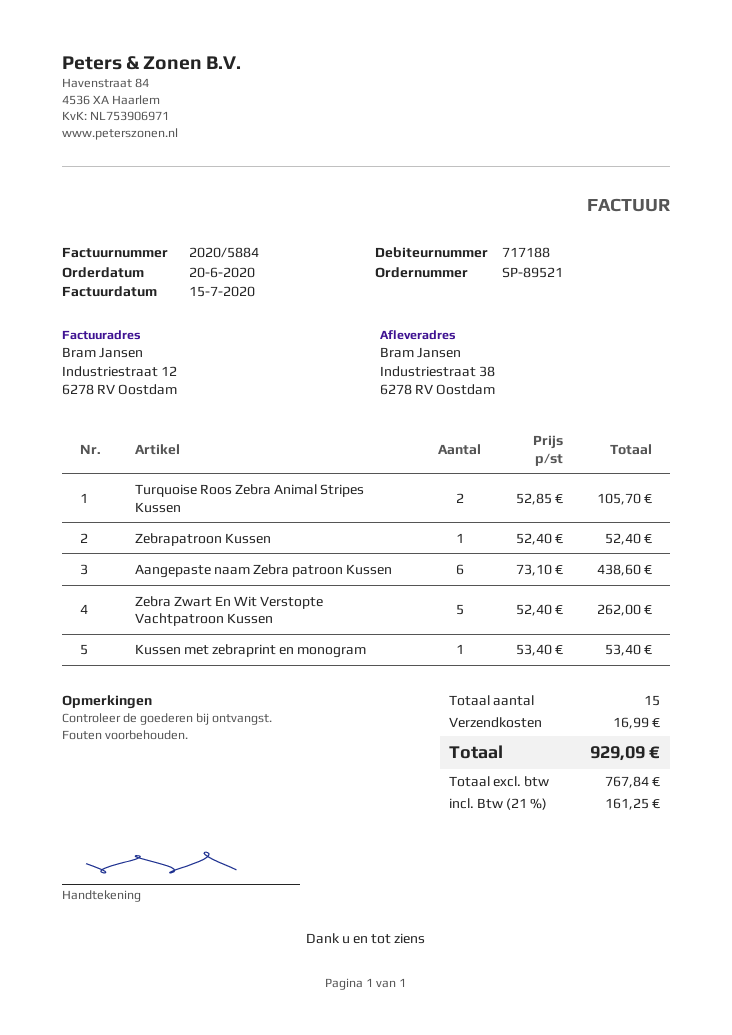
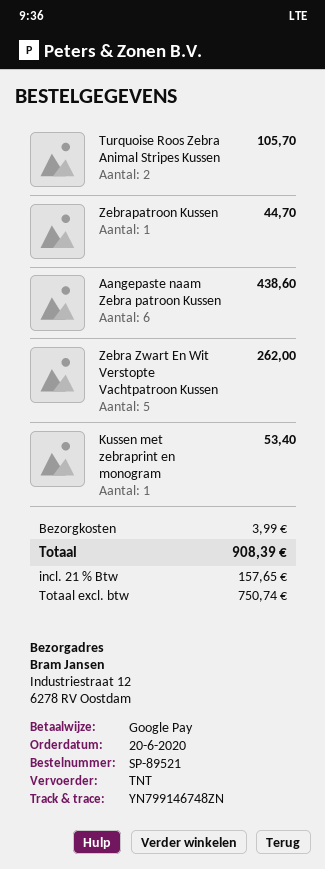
ship to: Industriestraat 38, 6278 RV Oostdam -> Industriestraat 12, 6278 RV Oostdam
Zebrapatroon Kussen: 1 for 52.40 -> 1 for 44.70
shipping: 16.99 -> 3.99
net: 767.84 -> 750.74
tax: 21% = 161.25 -> 21% = 157.65
total: 929.09 -> 908.39

